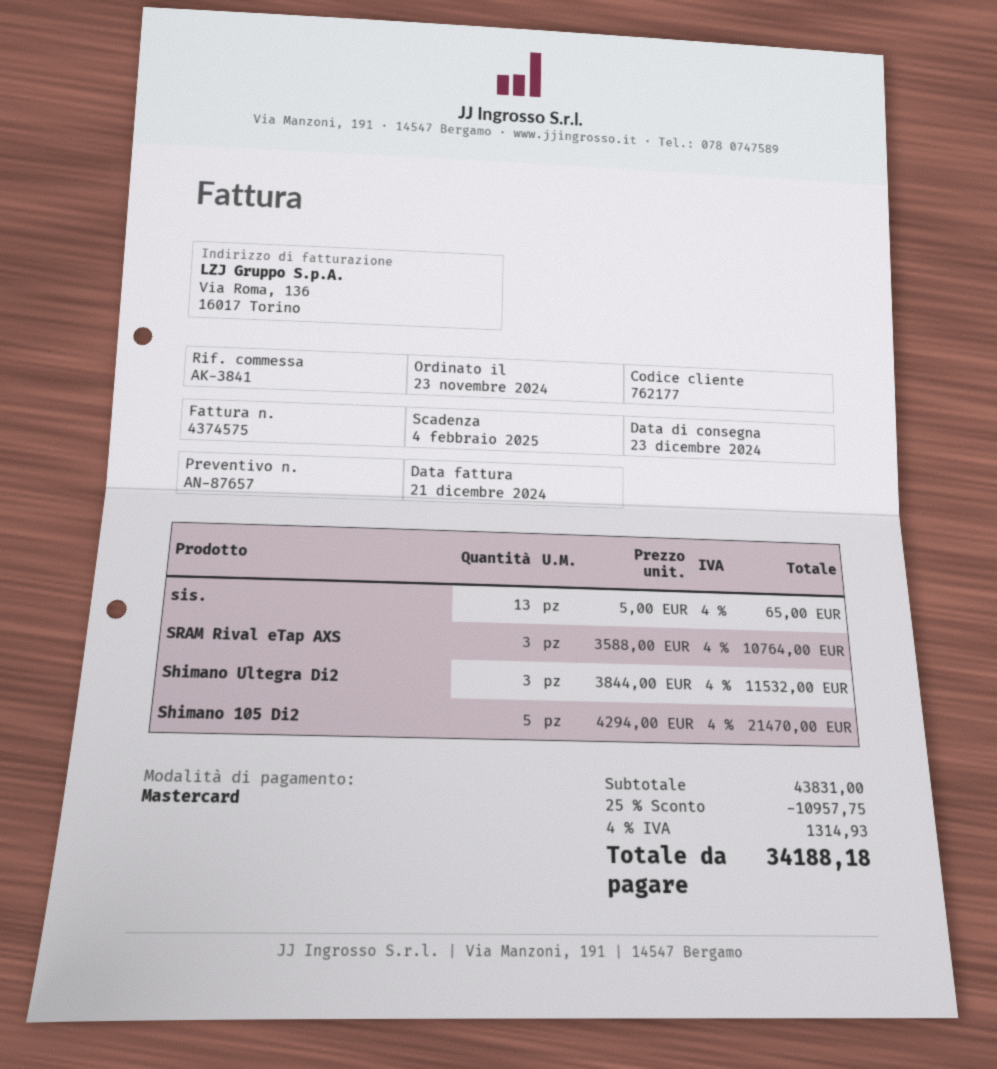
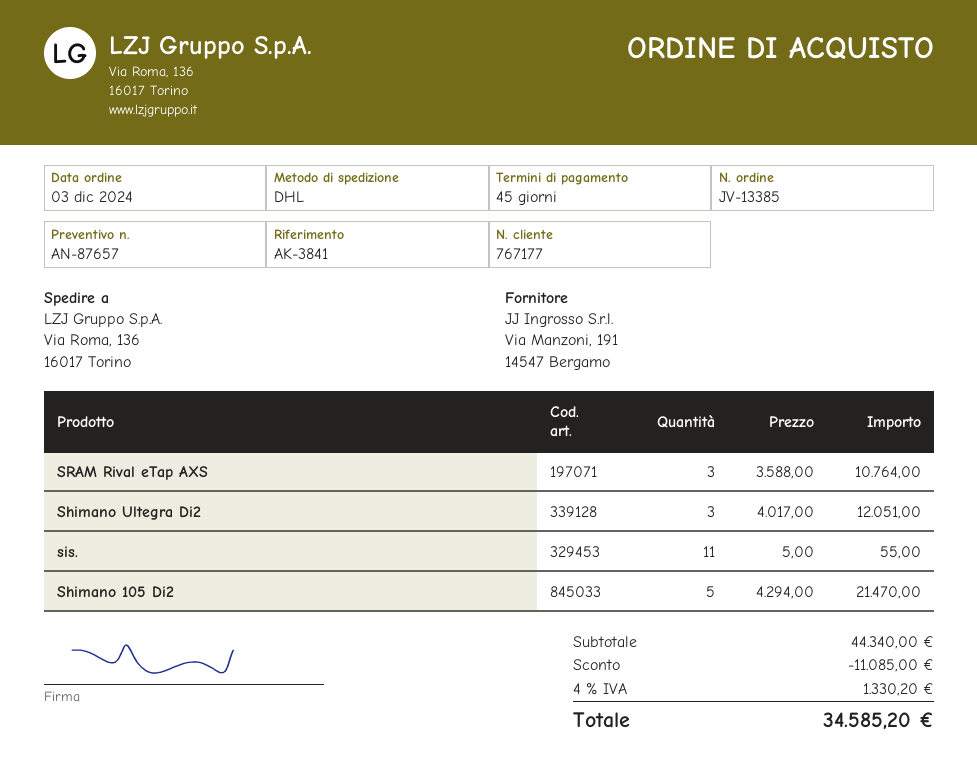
order date: 2024-11-23 -> 2024-12-03
customer number: 762177 -> 767177
sis.: 13 x 5.00 = 65.00 -> 11 x 5.00 = 55.00
Shimano Ultegra Di2: 3 x 3844.00 = 11532.00 -> 3 x 4017.00 = 12051.00
subtotal: 43831.00 -> 44340.00
discount: 10957.75 -> 11085.00
tax: 4% = 1314.93 -> 4% = 1330.20
total: 34188.18 -> 34585.20

